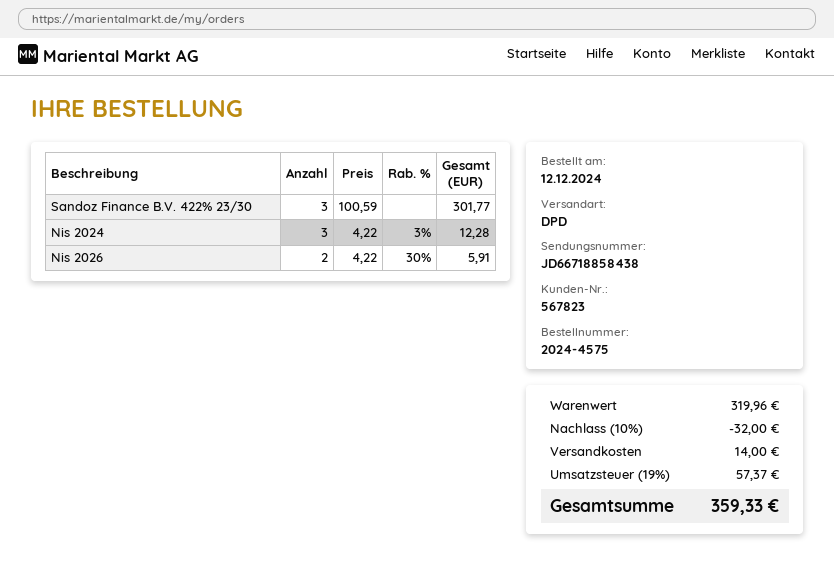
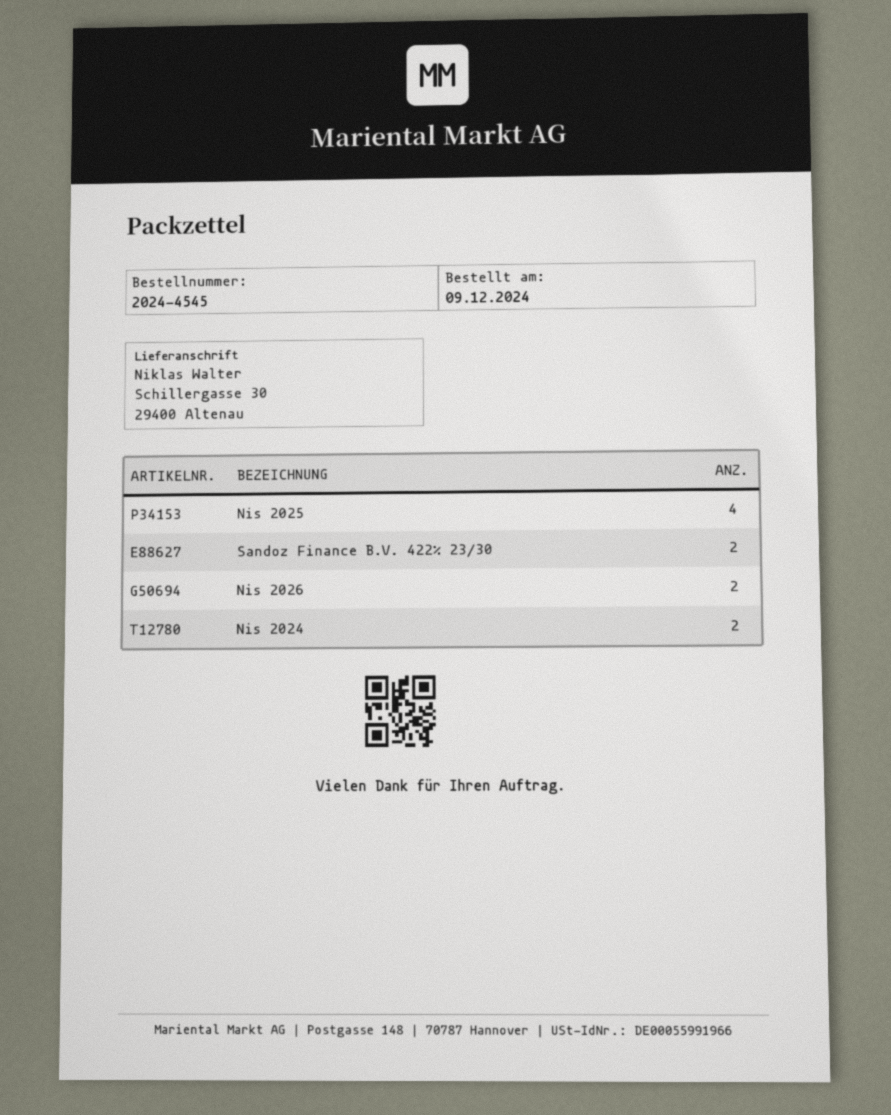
order number: 2024-4575 -> 2024-4545
order date: 2024-12-12 -> 2024-12-09
Sandoz Finance B.V. 422% 23/30: 3 -> 2
Nis 2024: 3 -> 2
Nis 2025: none -> 4

